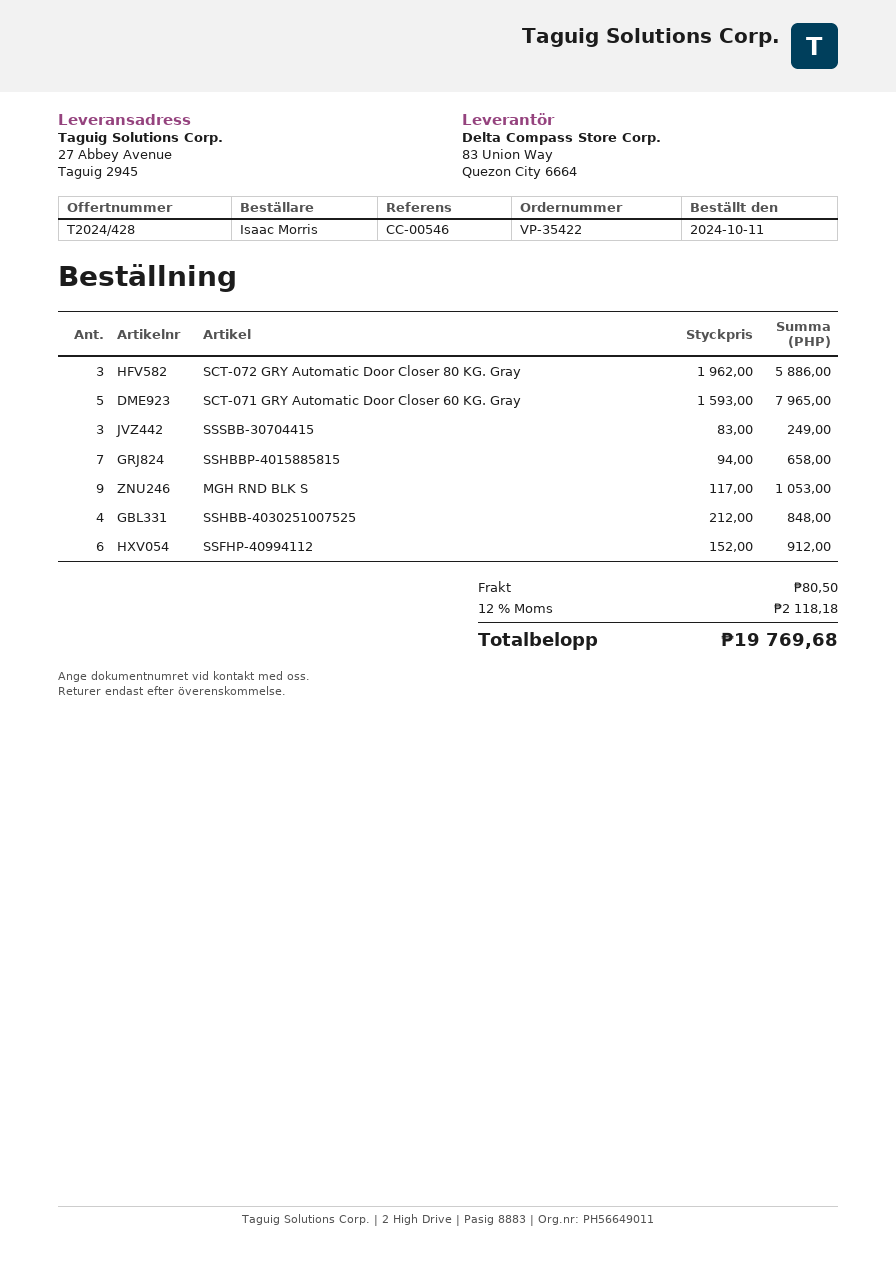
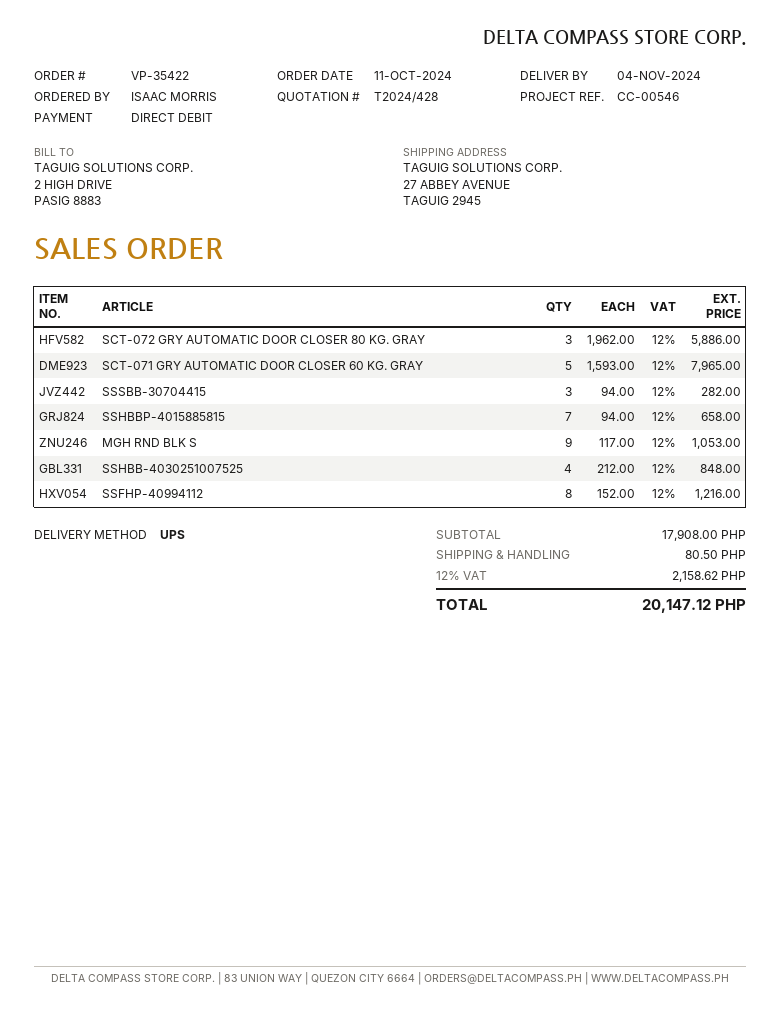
SSSBB-30704415: 3 x 83.00 = 249.00 -> 3 x 94.00 = 282.00
SSFHP-40994112: 6 x 152.00 = 912.00 -> 8 x 152.00 = 1216.00
tax: 12% = 2118.18 -> 12% = 2158.62
total: 19769.68 -> 20147.12

